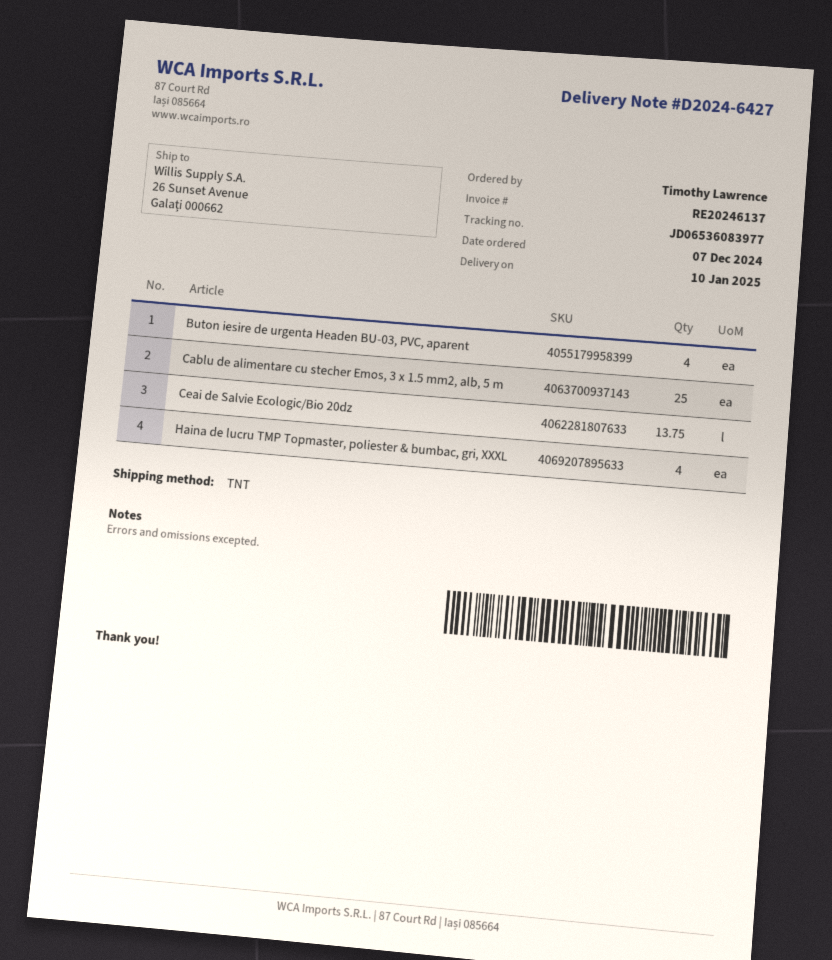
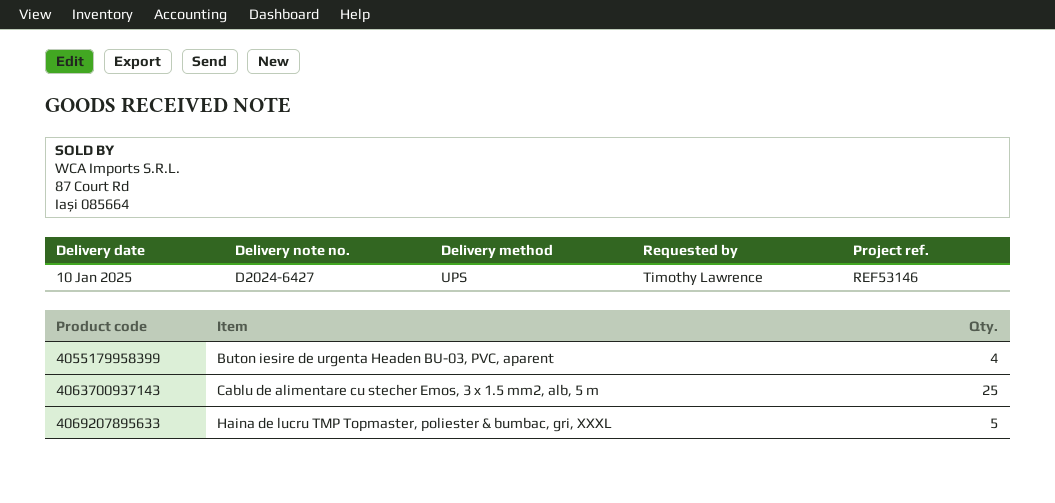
shipping method: TNT -> UPS
Ceai de Salvie Ecologic/Bio 20dz: 13.75 -> none
Haina de lucru TMP Topmaster, poliester & bumbac, gri, XXXL: 4 -> 5

